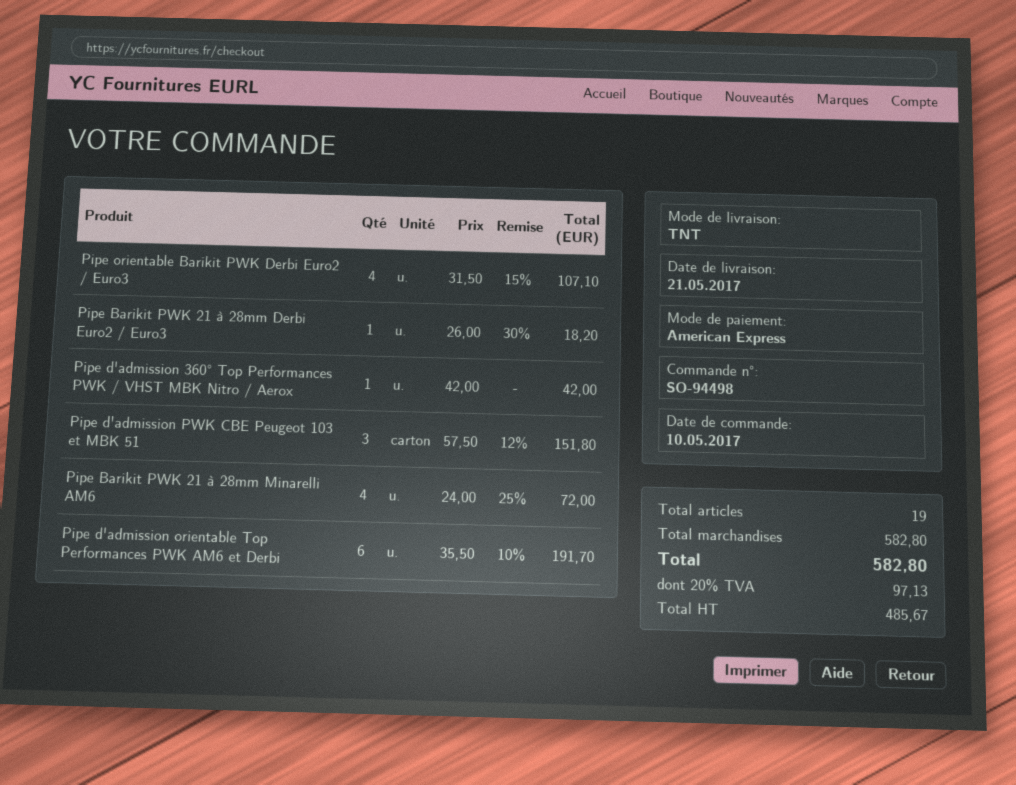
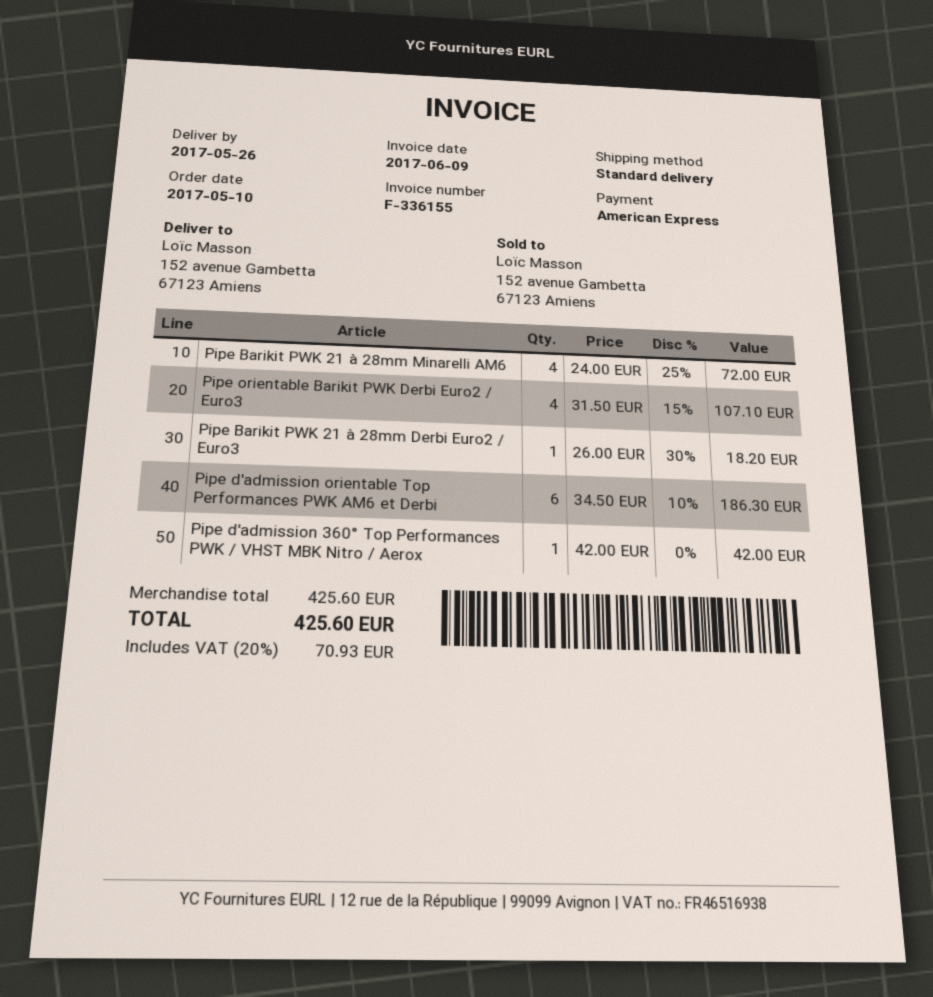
delivery date: 2017-05-21 -> 2017-05-26
shipping method: TNT -> standard
Pipe d'admission PWK CBE Peugeot 103 et MBK 51: 3 x 57.50 - 12% = 151.80 -> none
Pipe d'admission orientable Top Performances PWK AM6 et Derbi: 6 x 35.50 - 10% = 191.70 -> 6 x 34.50 - 10% = 186.30
subtotal: 582.80 -> 425.60
tax: 20% = 97.13 -> 20% = 70.93
total: 582.80 -> 425.60

